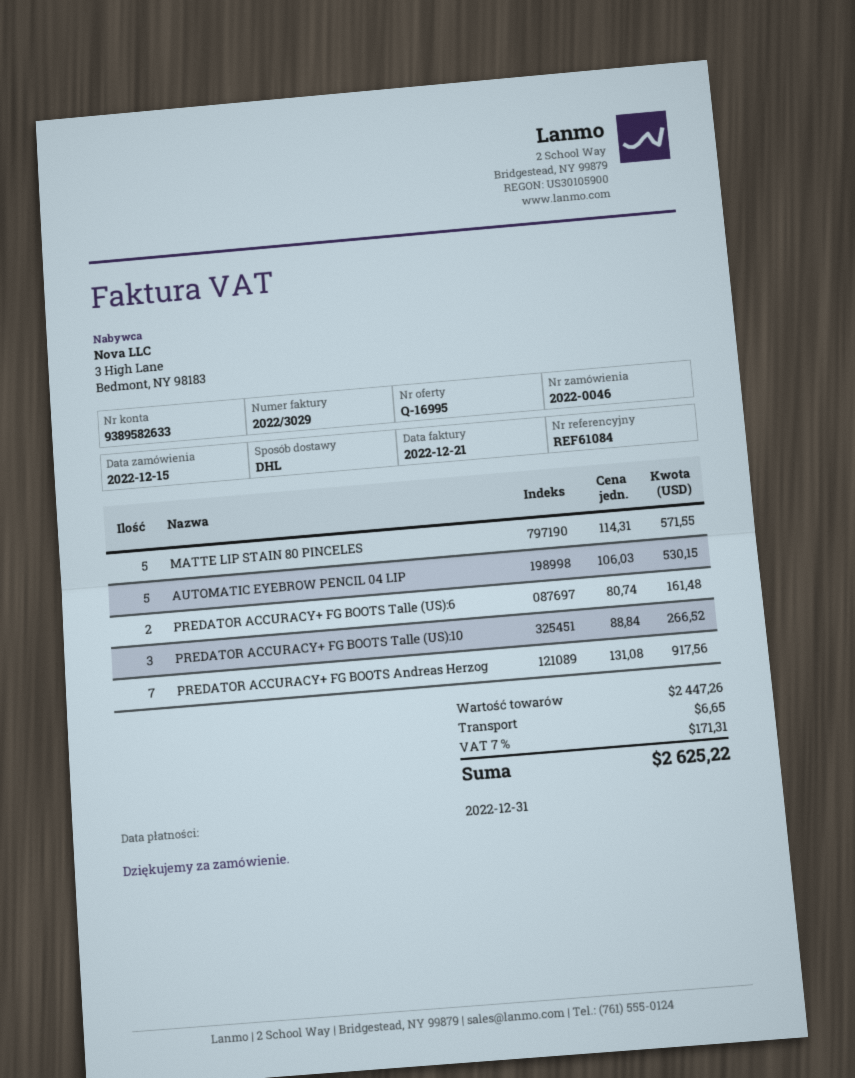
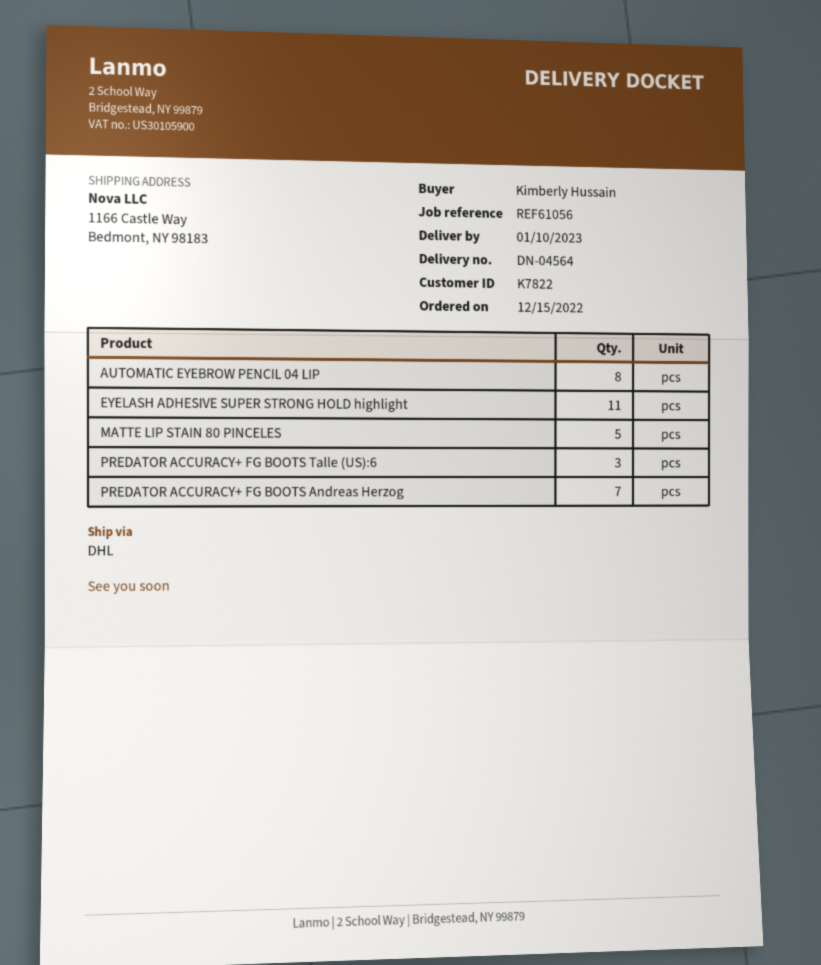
reference: REF61084 -> REF61056
AUTOMATIC EYEBROW PENCIL 04 LIP: 5 -> 8
PREDATOR ACCURACY+ FG BOOTS Talle (US):6: 2 -> 3
PREDATOR ACCURACY+ FG BOOTS Talle (US):10: 3 -> none
EYELASH ADHESIVE SUPER STRONG HOLD highlight: none -> 11

